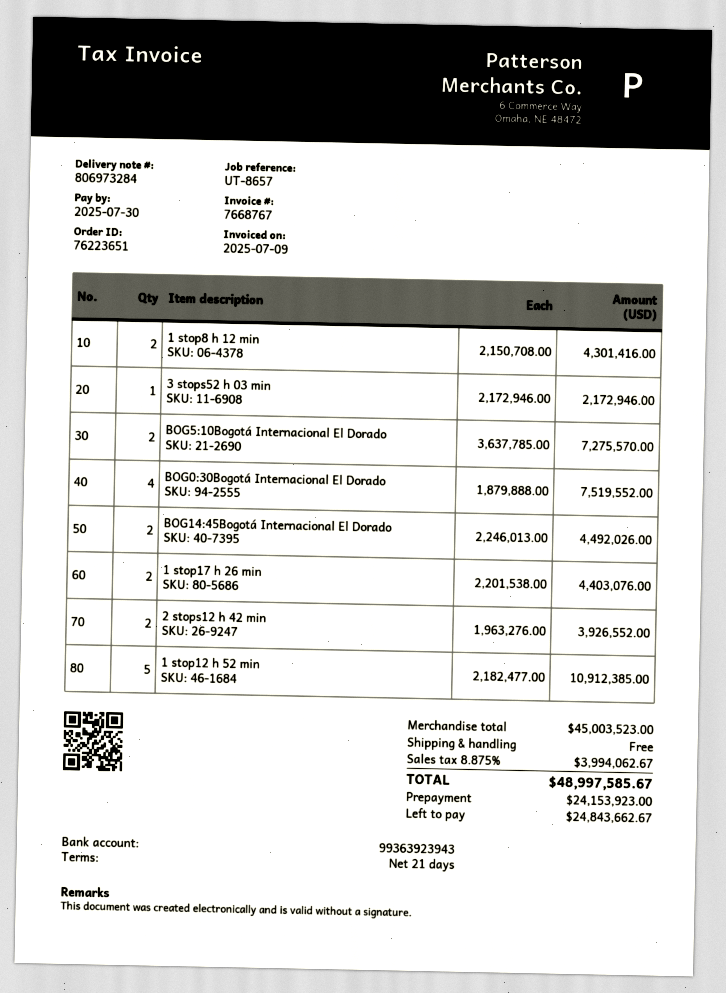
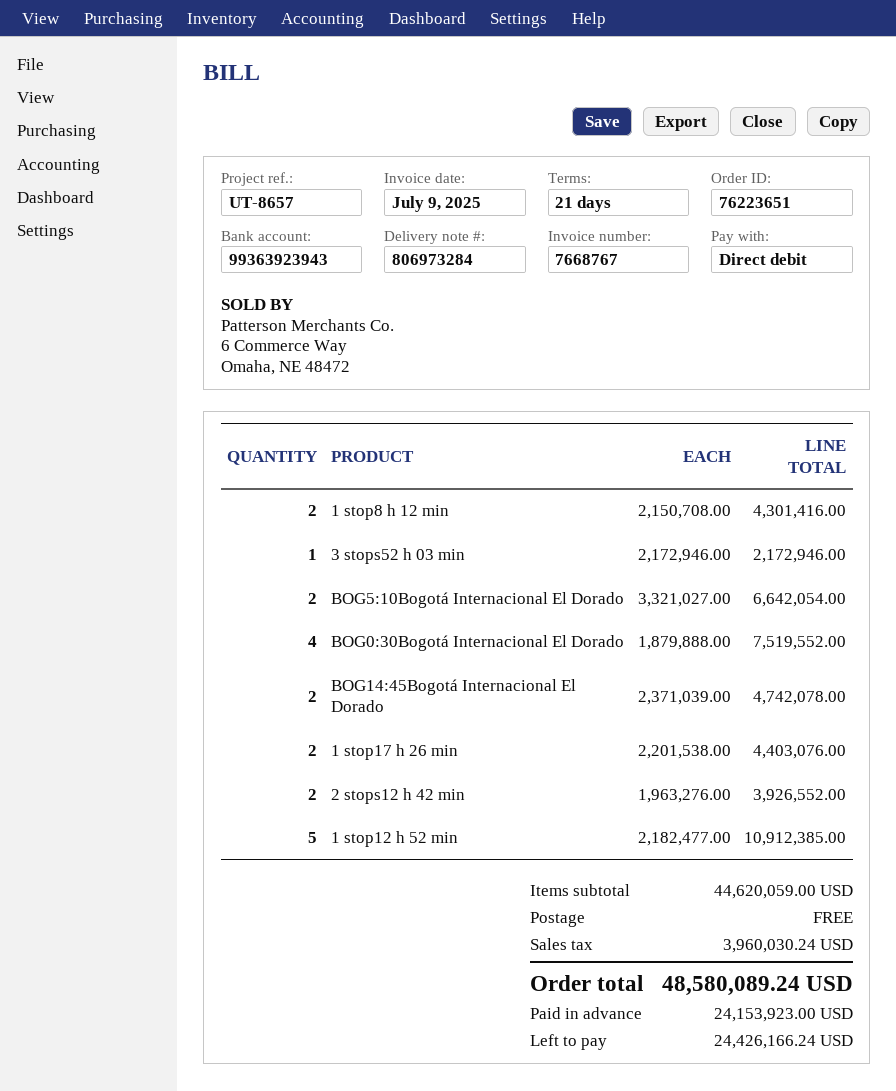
BOG5:10Bogotá Internacional El Dorado: 2 x 3637785.00 = 7275570.00 -> 2 x 3321027.00 = 6642054.00
BOG14:45Bogotá Internacional El Dorado: 2 x 2246013.00 = 4492026.00 -> 2 x 2371039.00 = 4742078.00
subtotal: 45003523.00 -> 44620059.00
tax: 3994062.67 -> 3960030.24
total: 48997585.67 -> 48580089.24
balance: 24843662.67 -> 24426166.24

